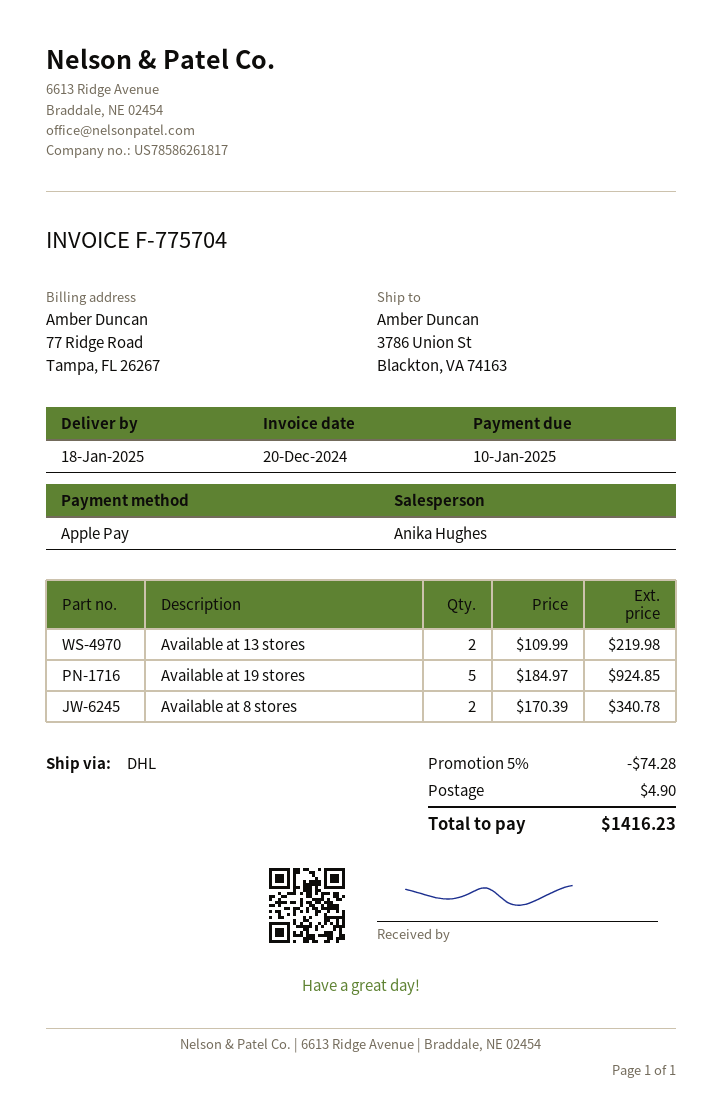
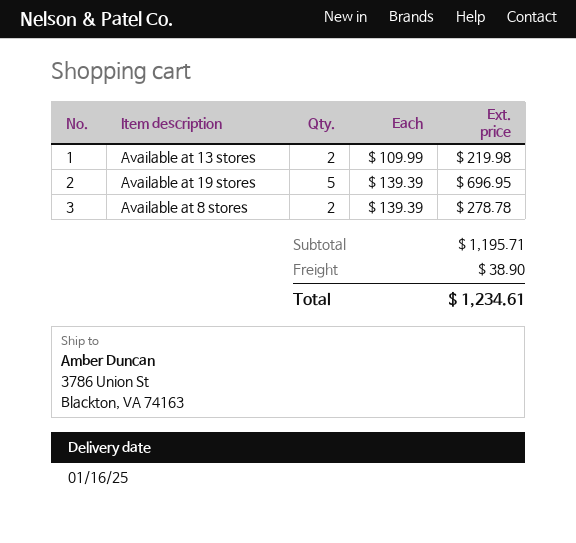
delivery date: 2025-01-18 -> 2025-01-16
Available at 19 stores: 5 x 184.97 = 924.85 -> 5 x 139.39 = 696.95
Available at 8 stores: 2 x 170.39 = 340.78 -> 2 x 139.39 = 278.78
discount: 5% = 74.28 -> none
shipping: 4.90 -> 38.90
total: 1416.23 -> 1234.61

